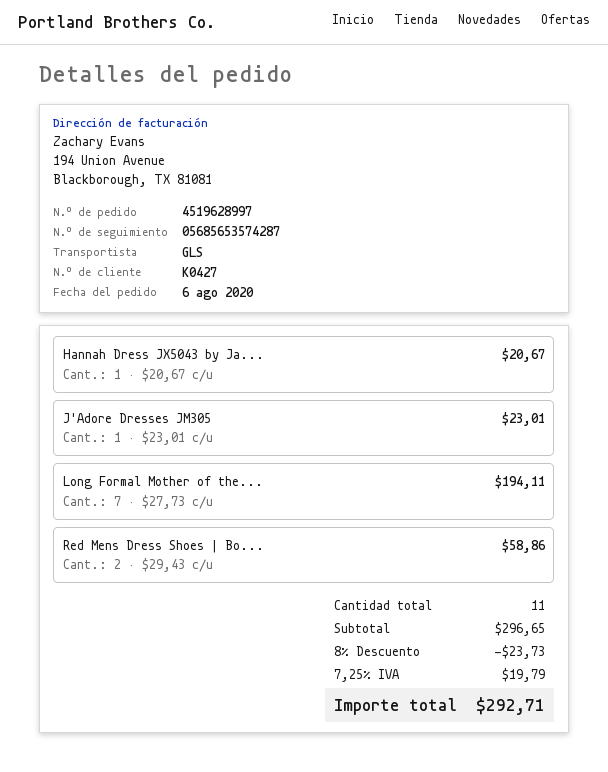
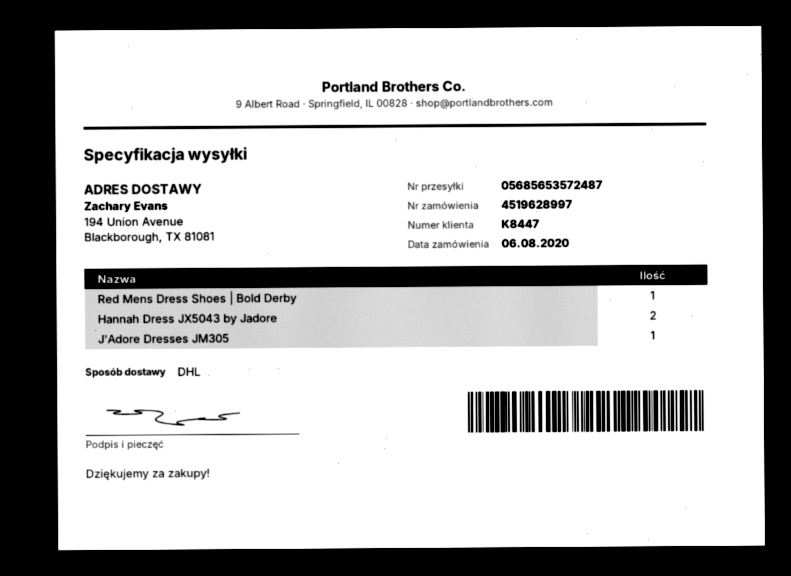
customer number: K0427 -> K8447
shipping method: GLS -> DHL
tracking number: 05685653574287 -> 05685653572487
Hannah Dress JX5043 by Ja...: 1 -> 2
Long Formal Mother of the...: 7 -> none
Red Mens Dress Shoes | Bo...: 2 -> 1

